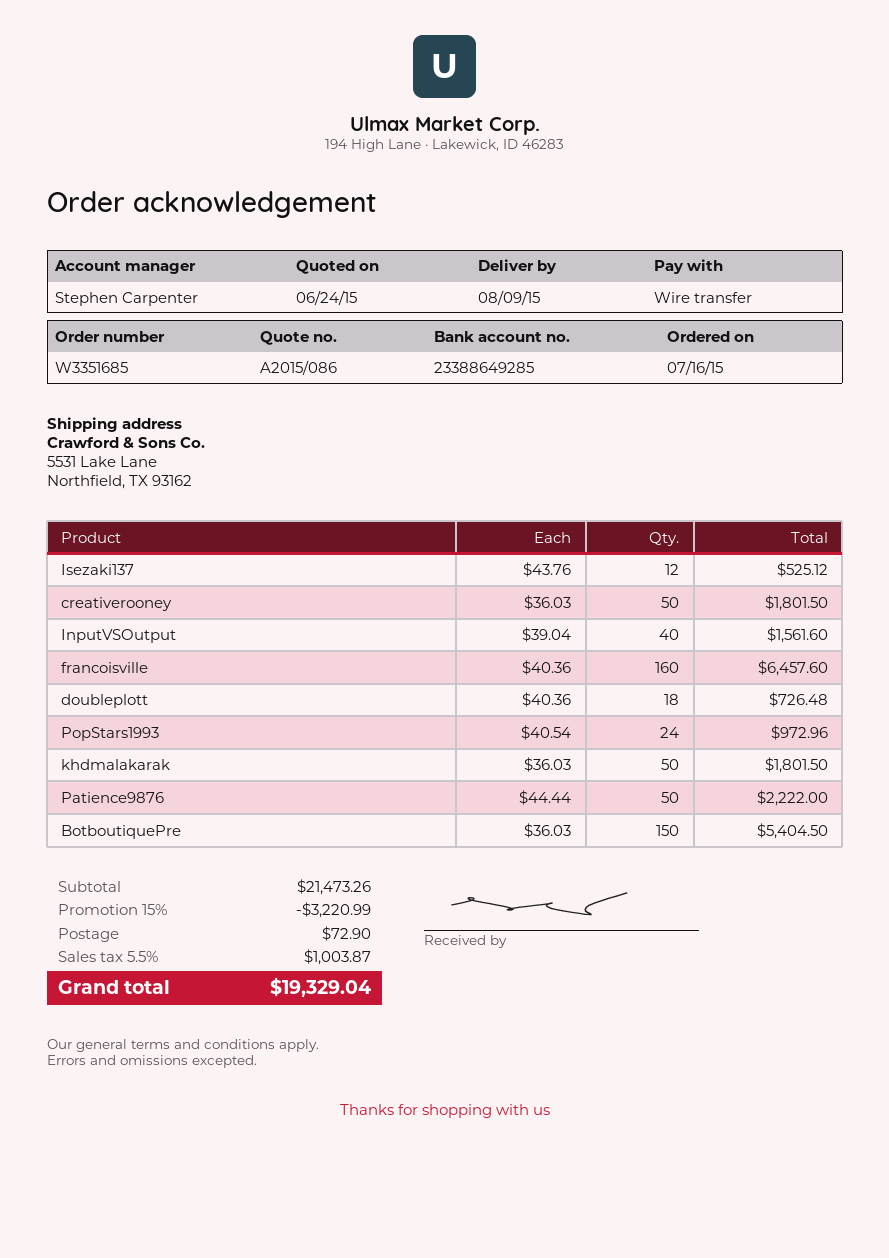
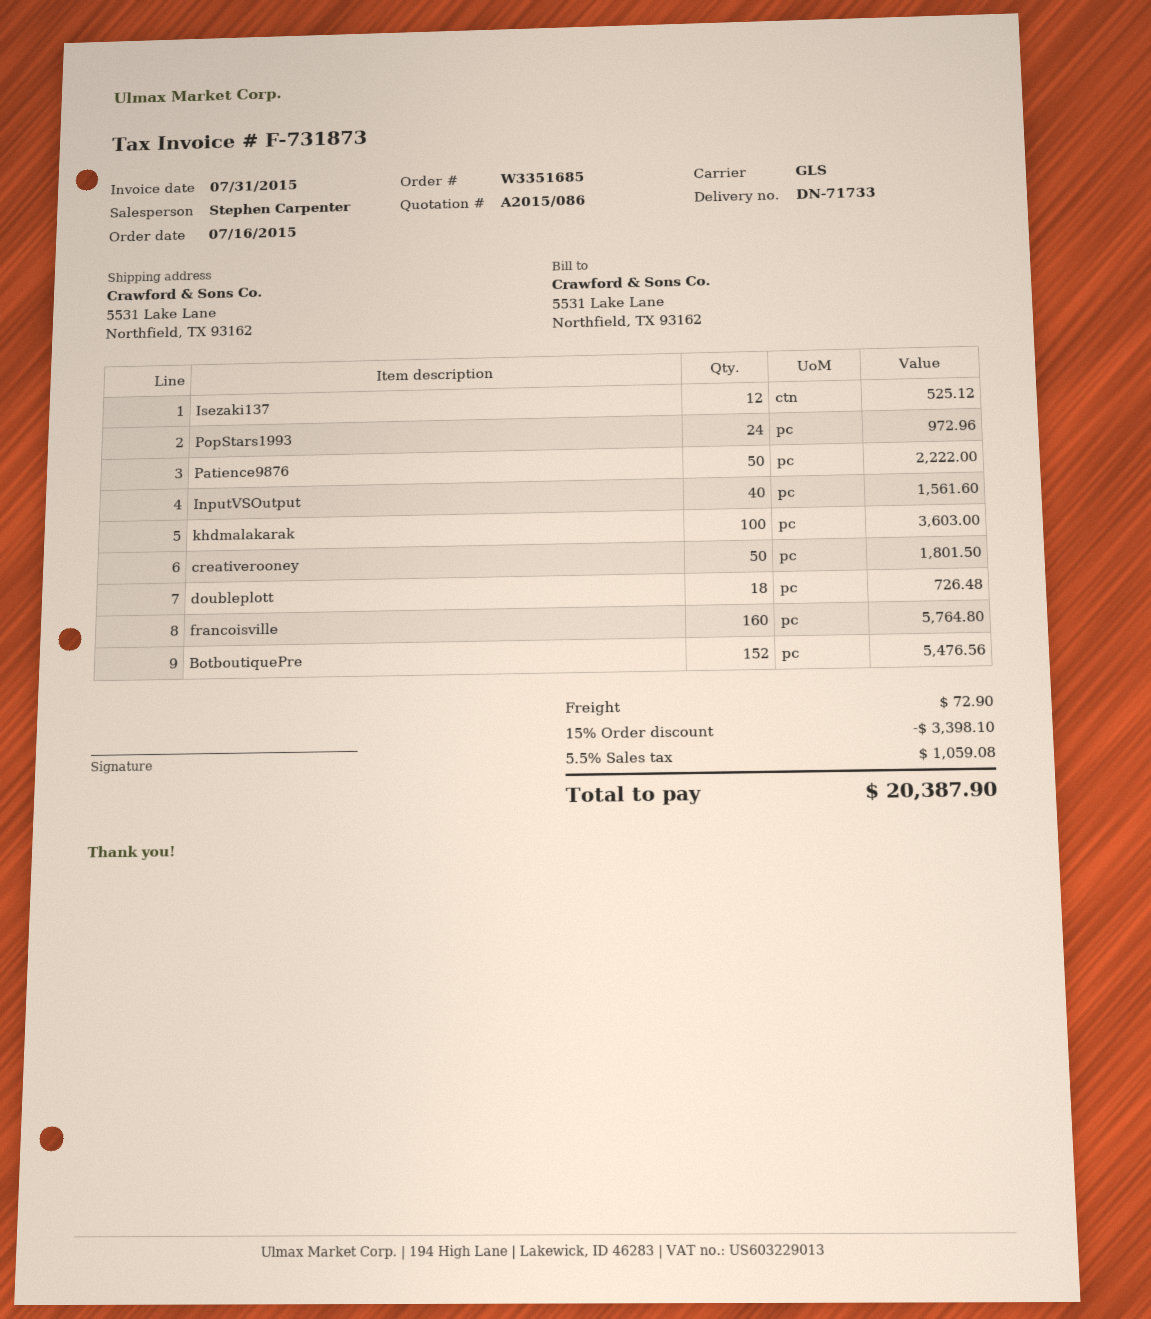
francoisville: 160 for 6457.60 -> 160 for 5764.80
khdmalakarak: 50 for 1801.50 -> 100 for 3603.00
BotboutiquePre: 150 for 5404.50 -> 152 for 5476.56
discount: 15% = 3220.99 -> 15% = 3398.10
tax: 5.5% = 1003.87 -> 5.5% = 1059.08
total: 19329.04 -> 20387.90

